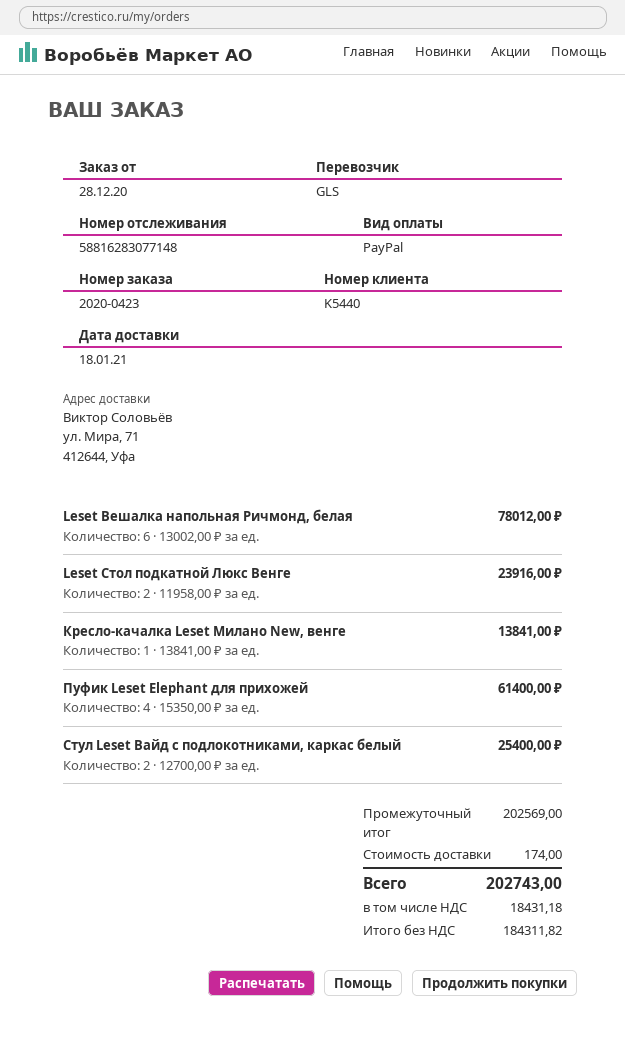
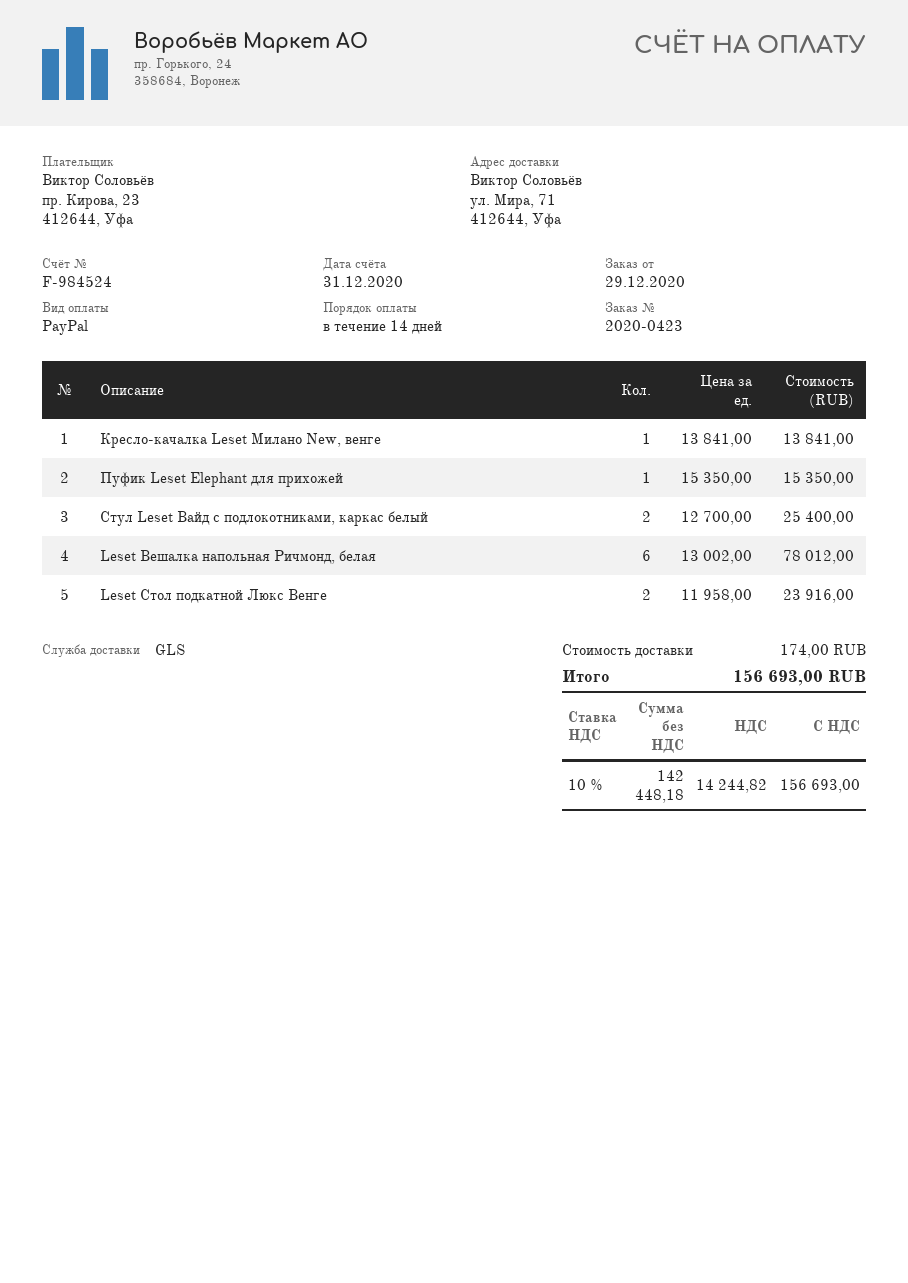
order date: 2020-12-28 -> 2020-12-29
Пуфик Leset Elephant для прихожей: 4 x 15350.00 = 61400.00 -> 1 x 15350.00 = 15350.00
net: 184311.82 -> 142448.18
tax: 18431.18 -> 14244.82
total: 202743.00 -> 156693.00

